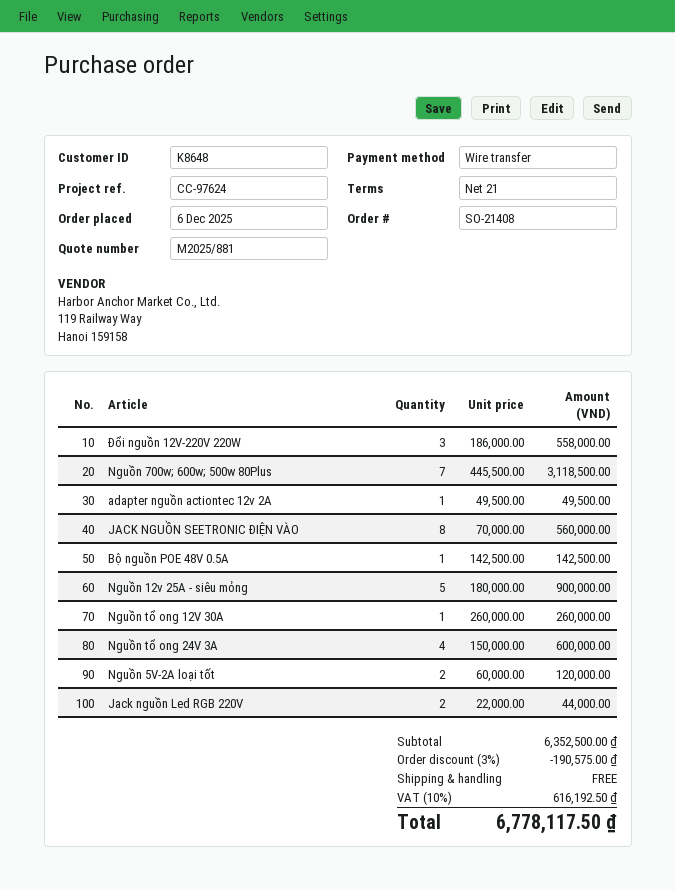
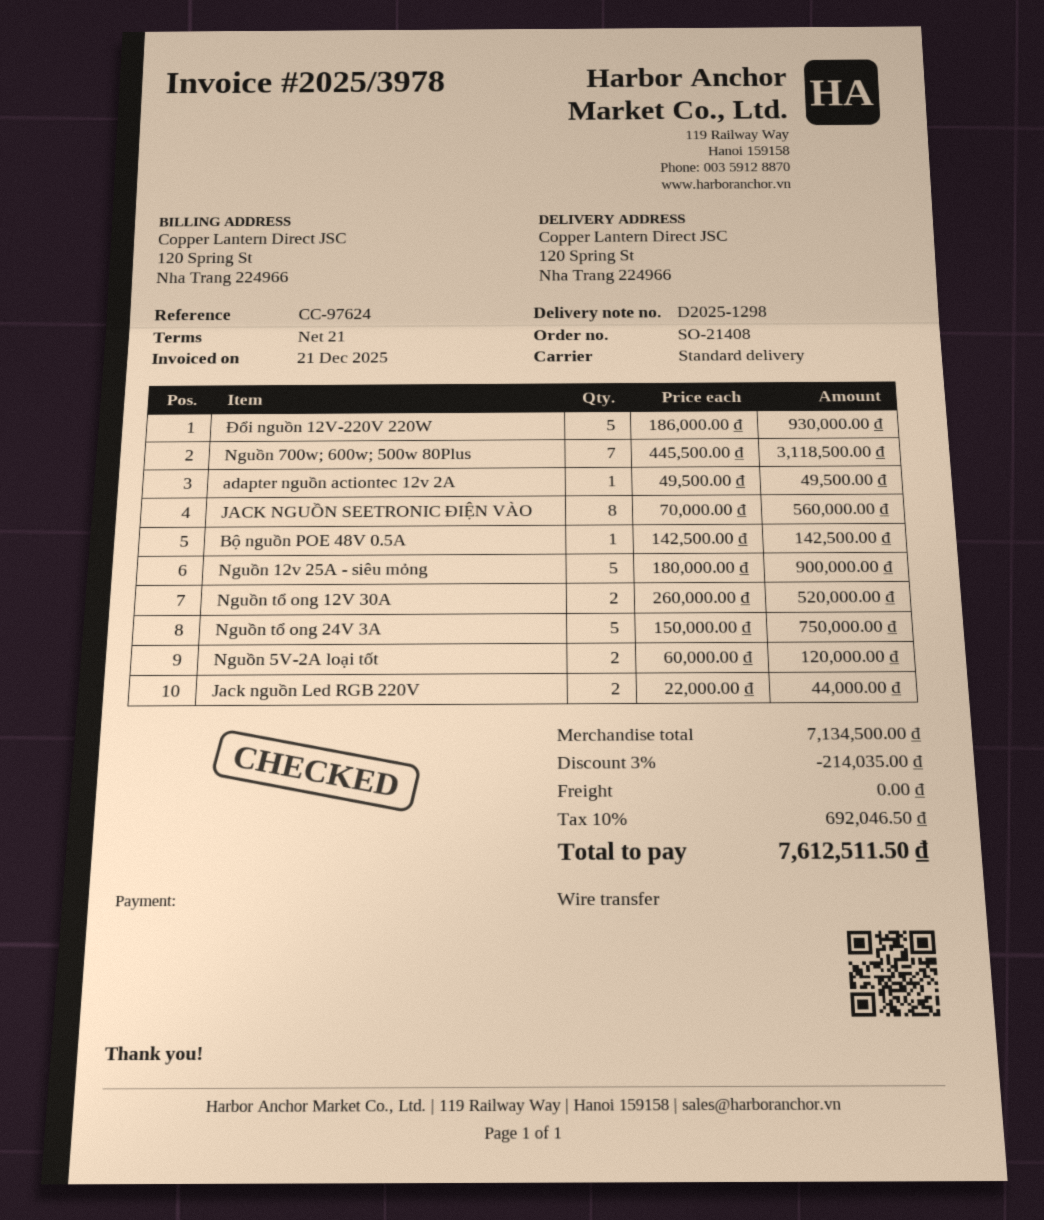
Đổi nguồn 12V-220V 220W: 3 x 186000.00 = 558000.00 -> 5 x 186000.00 = 930000.00
Nguồn tổ ong 12V 30A: 1 x 260000.00 = 260000.00 -> 2 x 260000.00 = 520000.00
Nguồn tổ ong 24V 3A: 4 x 150000.00 = 600000.00 -> 5 x 150000.00 = 750000.00
subtotal: 6352500.00 -> 7134500.00
discount: 3% = 190575.00 -> 3% = 214035.00
tax: 10% = 616192.50 -> 10% = 692046.50
total: 6778117.50 -> 7612511.50

